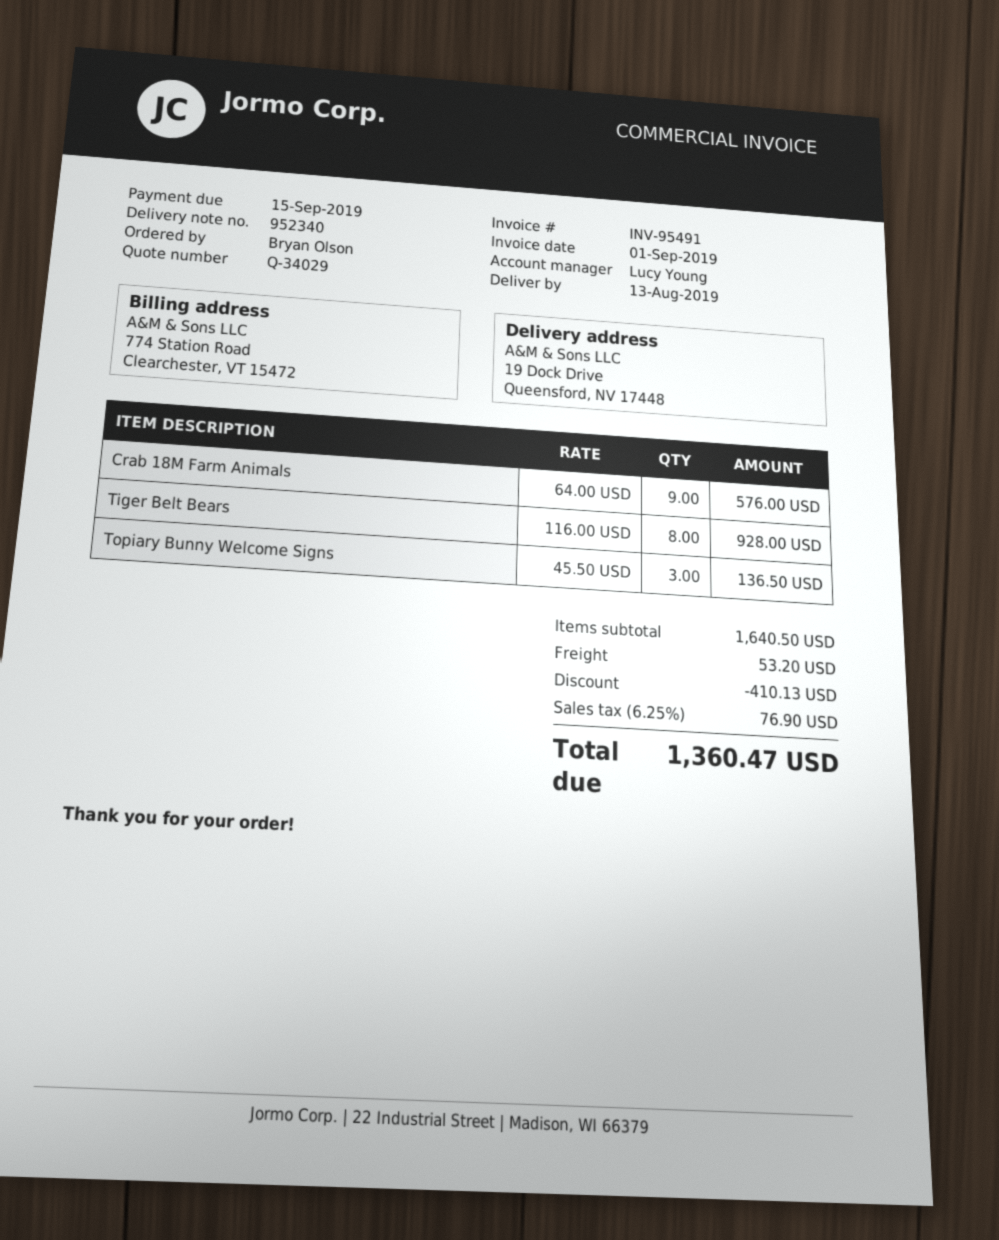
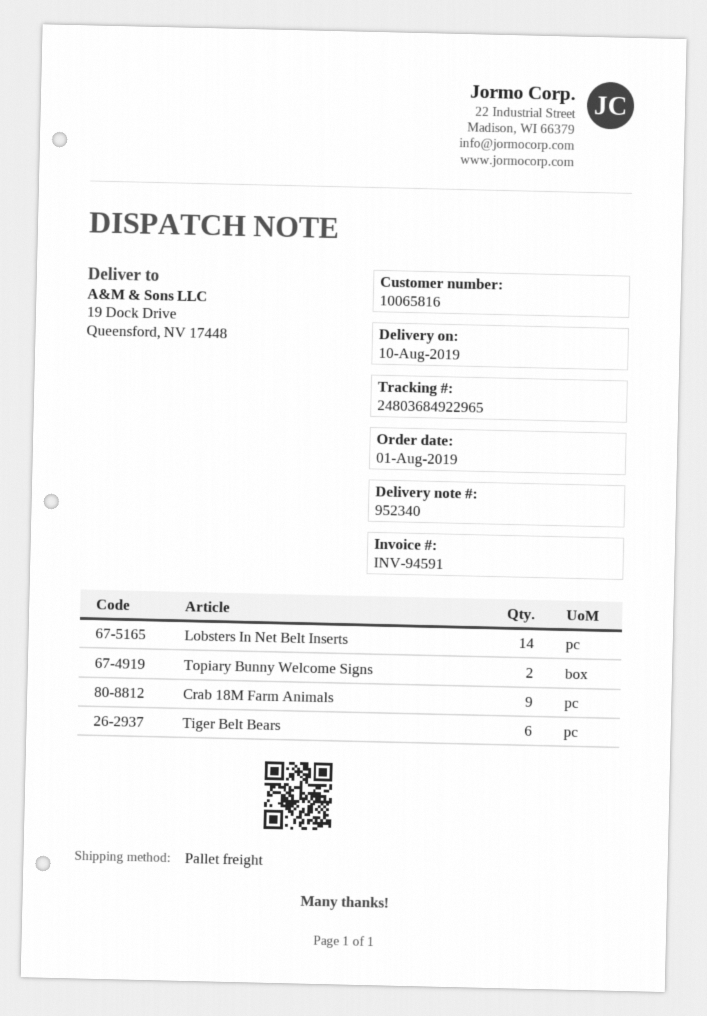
delivery date: 2019-08-13 -> 2019-08-10
invoice number: INV-95491 -> INV-94591
Tiger Belt Bears: 8 -> 6
Topiary Bunny Welcome Signs: 3 -> 2
Lobsters In Net Belt Inserts: none -> 14

